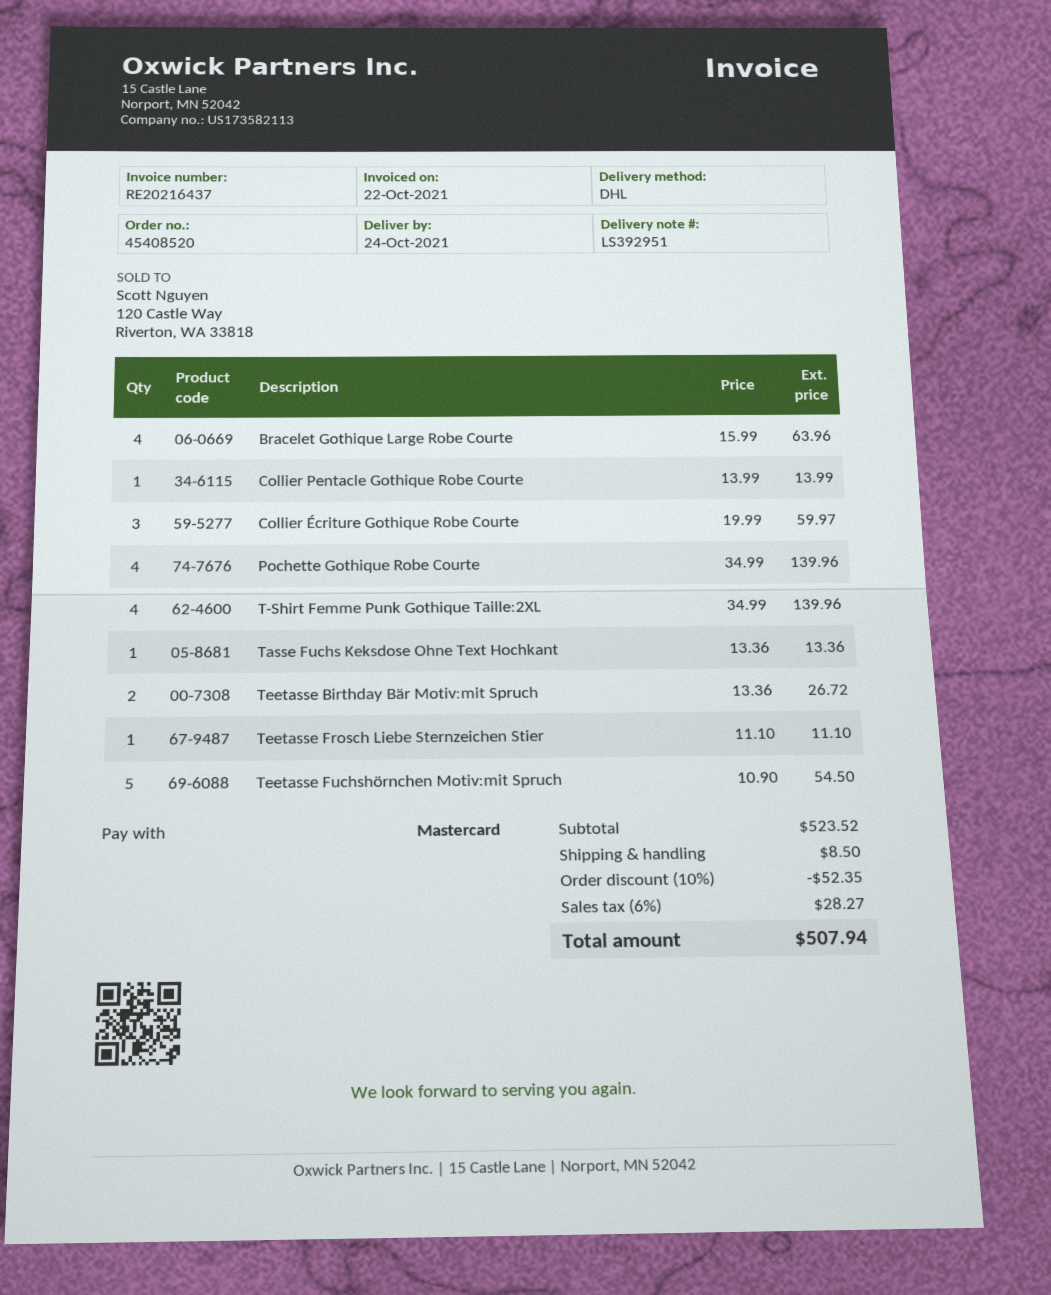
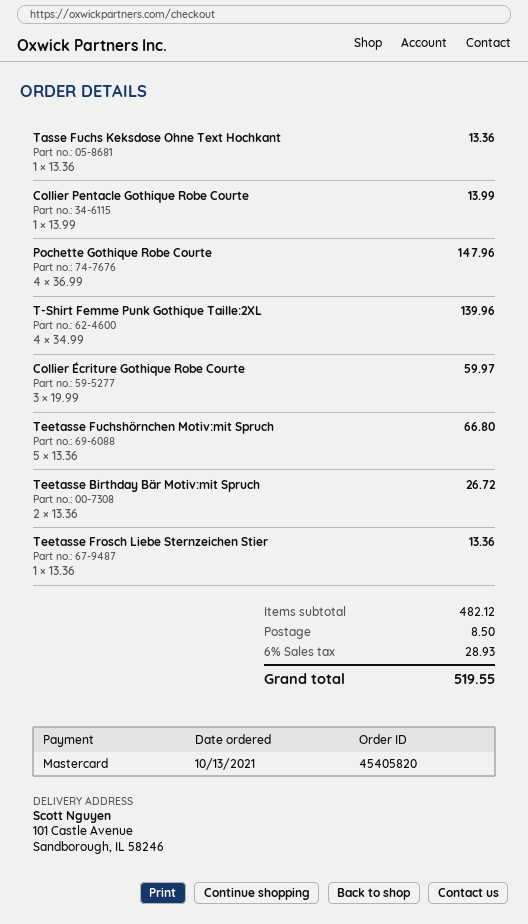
order number: 45408520 -> 45405820
Bracelet Gothique Large Robe Courte: 4 x 15.99 = 63.96 -> none
Pochette Gothique Robe Courte: 4 x 34.99 = 139.96 -> 4 x 36.99 = 147.96
Teetasse Frosch Liebe Sternzeichen Stier: 1 x 11.10 = 11.10 -> 1 x 13.36 = 13.36
Teetasse Fuchshörnchen Motiv:mit Spruch: 5 x 10.90 = 54.50 -> 5 x 13.36 = 66.80
subtotal: 523.52 -> 482.12
discount: 10% = 52.35 -> none
tax: 6% = 28.27 -> 6% = 28.93
total: 507.94 -> 519.55

